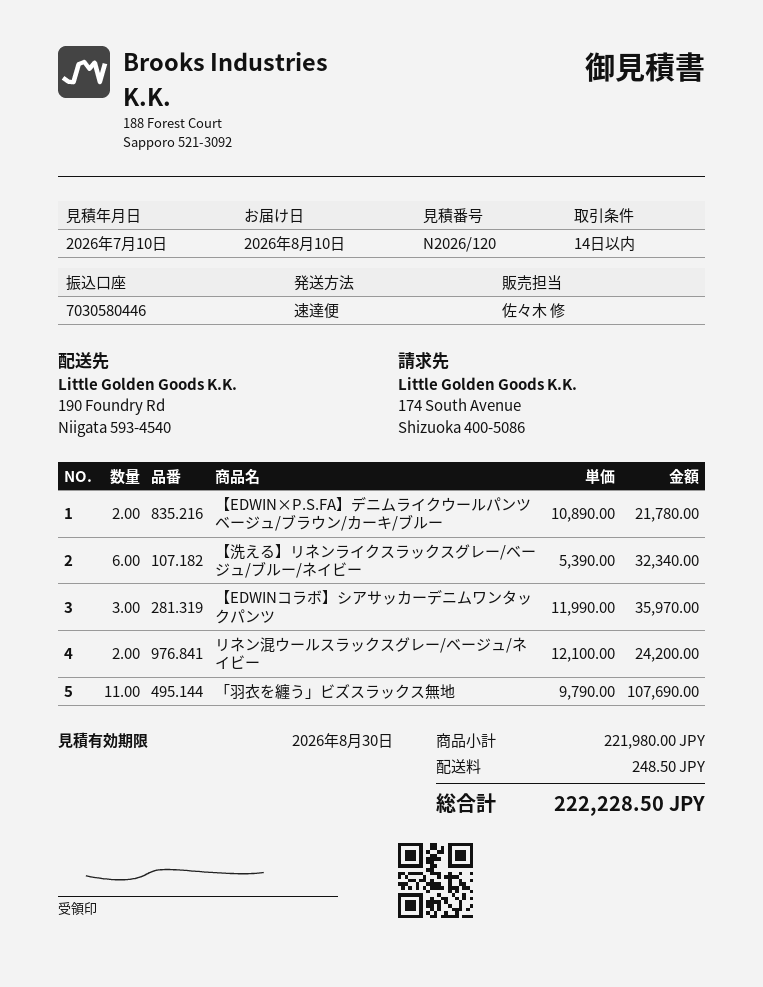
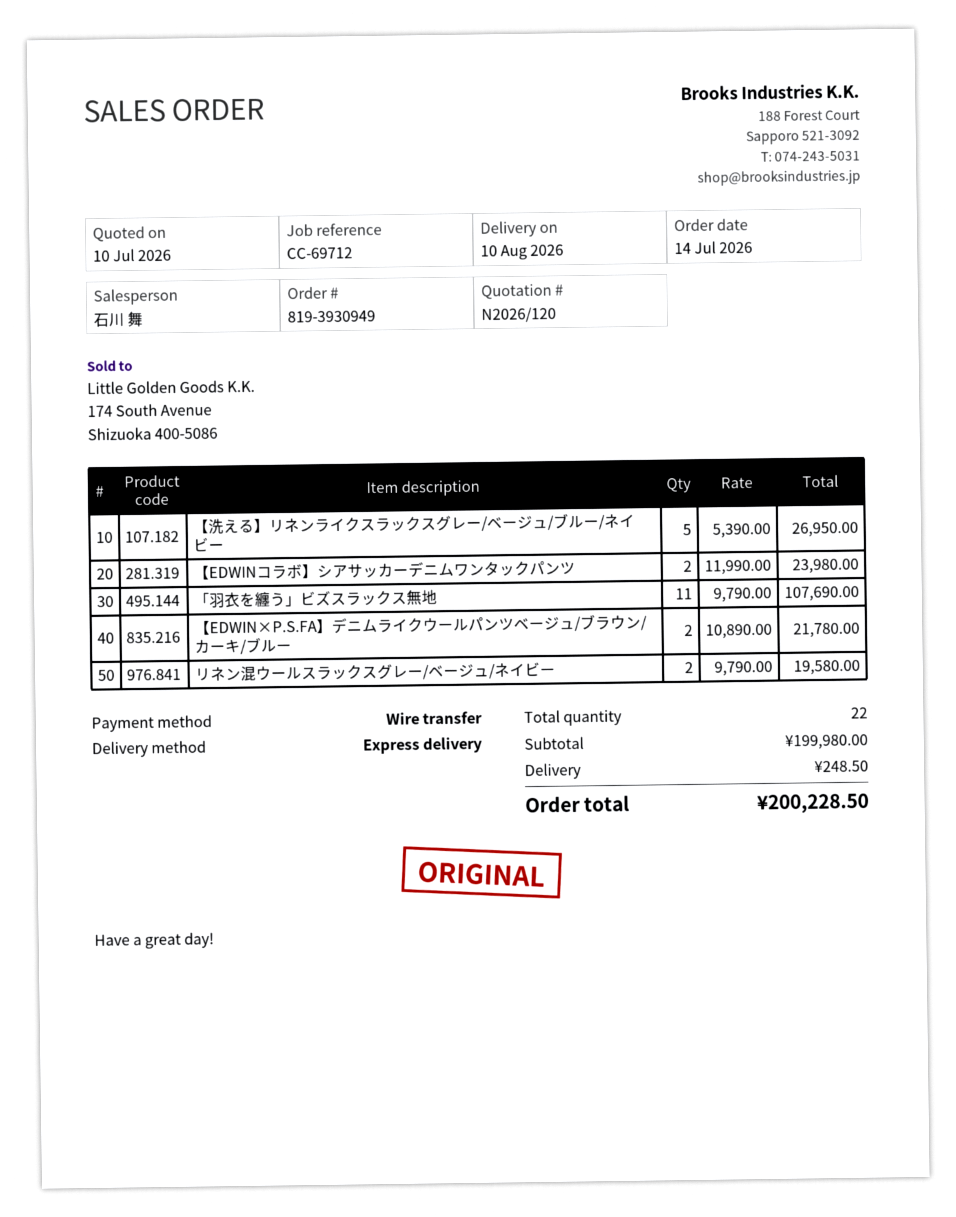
sales rep: 佐々木 修 -> 石川 舞
【洗える】リネンライクスラックスグレー/ベージュ/ブルー/ネイビー: 6 x 5390.00 = 32340.00 -> 5 x 5390.00 = 26950.00
【EDWINコラボ】シアサッカーデニムワンタックパンツ: 3 x 11990.00 = 35970.00 -> 2 x 11990.00 = 23980.00
リネン混ウールスラックスグレー/ベージュ/ネイビー: 2 x 12100.00 = 24200.00 -> 2 x 9790.00 = 19580.00
subtotal: 221980.00 -> 199980.00
total: 222228.50 -> 200228.50

